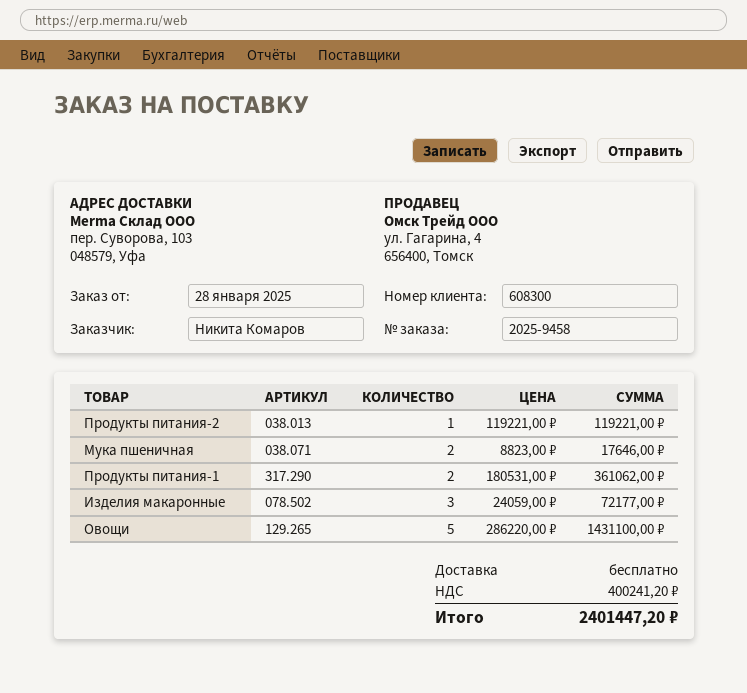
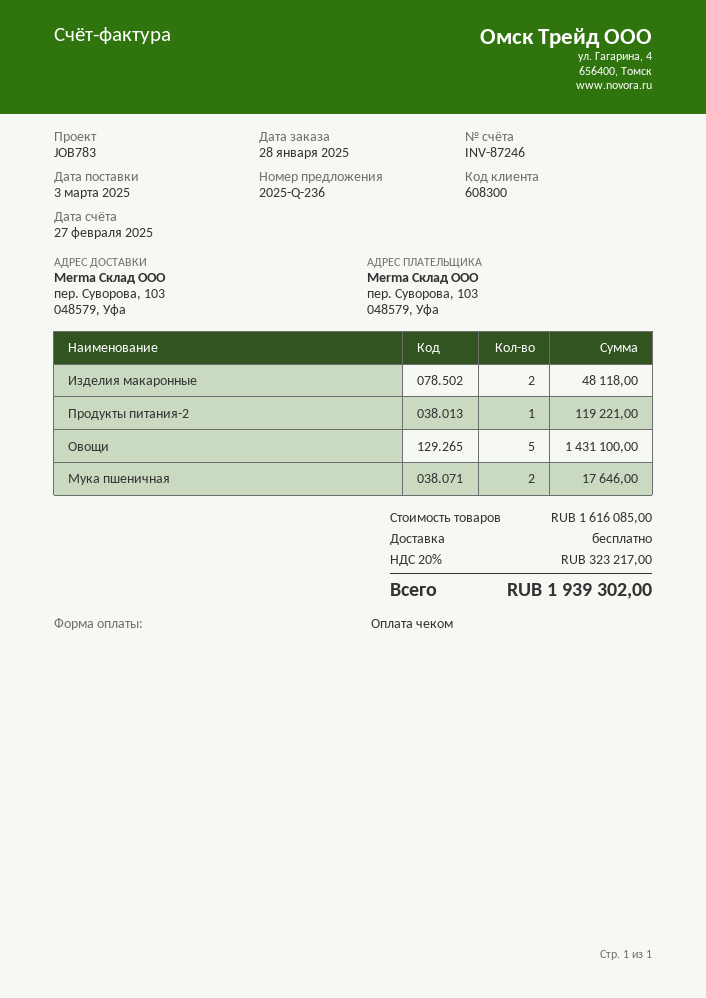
Продукты питания-1: 2 for 361062.00 -> none
Изделия макаронные: 3 for 72177.00 -> 2 for 48118.00
tax: 400241.20 -> 323217.00
total: 2401447.20 -> 1939302.00

